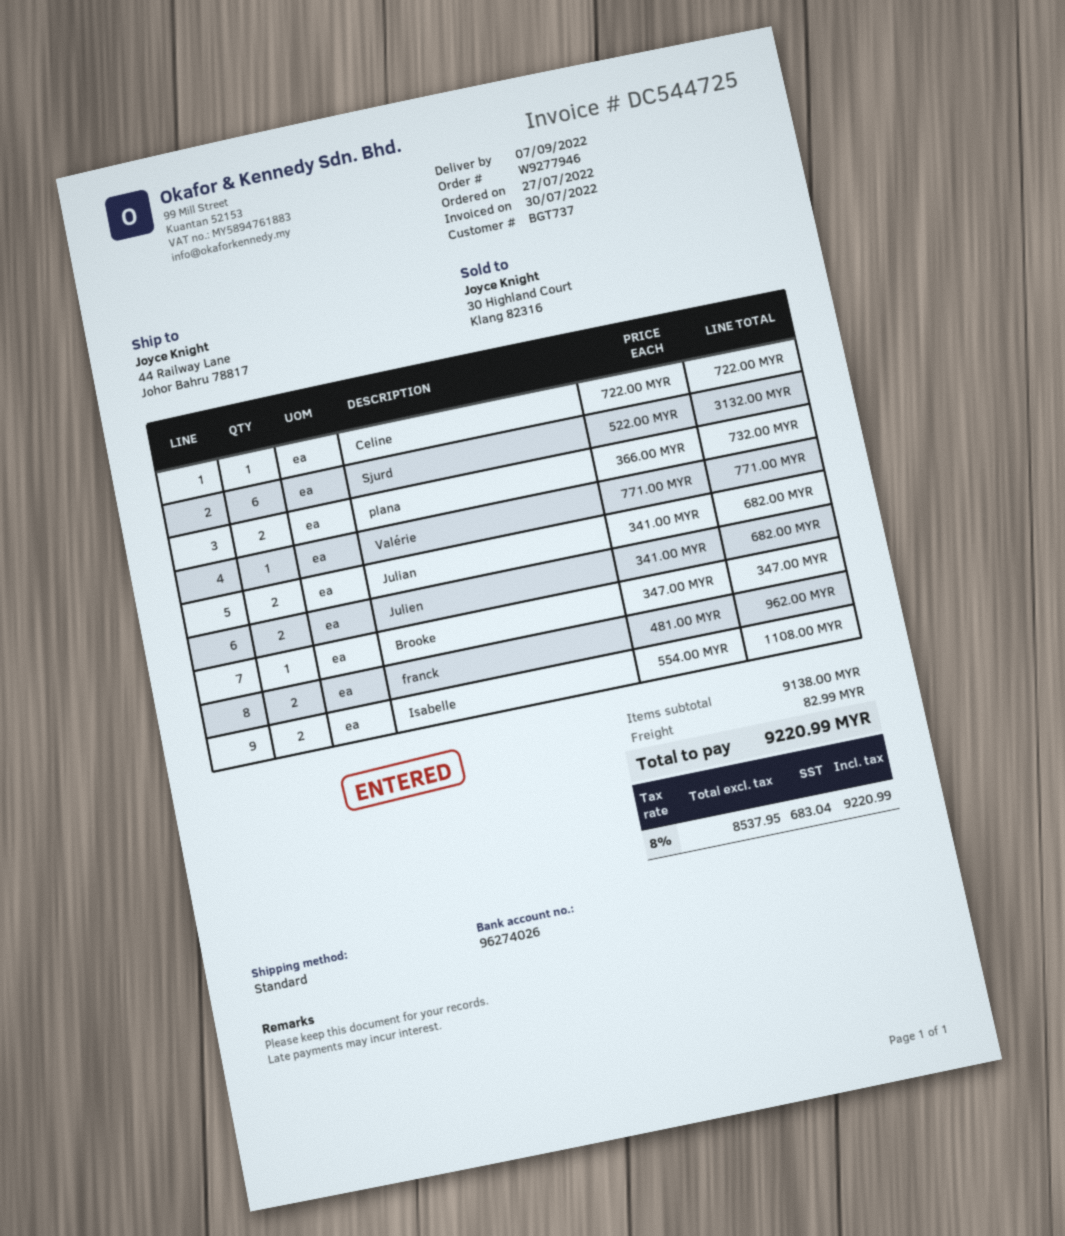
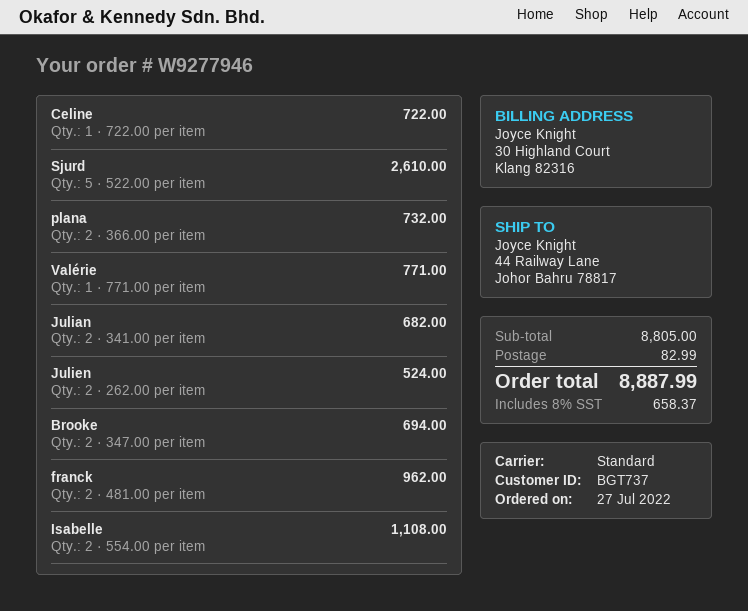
Sjurd: 6 x 522.00 = 3132.00 -> 5 x 522.00 = 2610.00
Julien: 2 x 341.00 = 682.00 -> 2 x 262.00 = 524.00
Brooke: 1 x 347.00 = 347.00 -> 2 x 347.00 = 694.00
subtotal: 9138.00 -> 8805.00
tax: 8% = 683.04 -> 8% = 658.37
total: 9220.99 -> 8887.99

